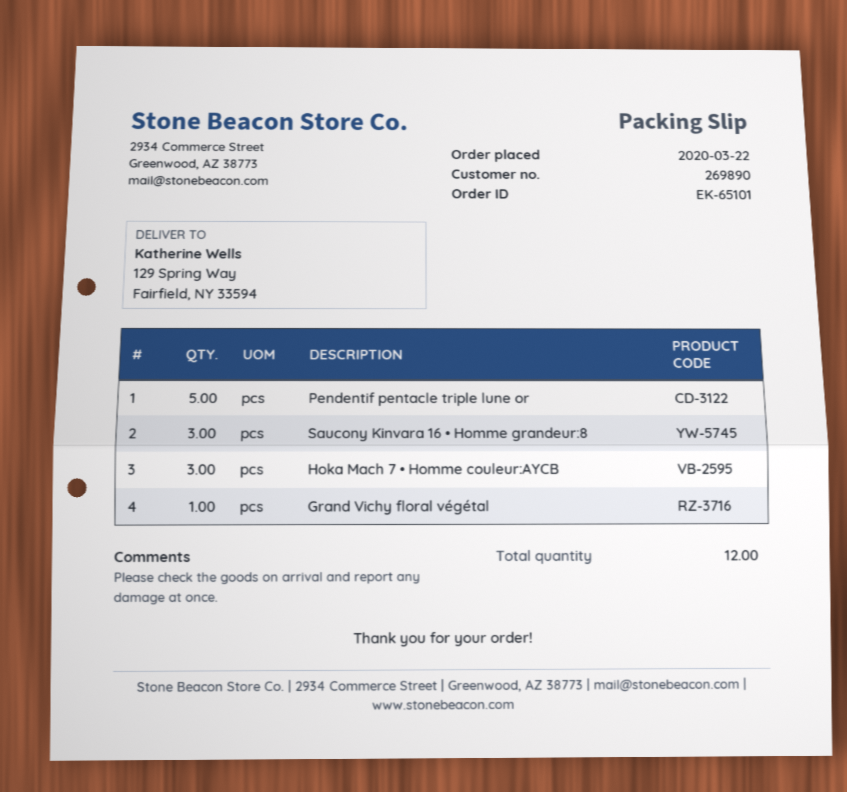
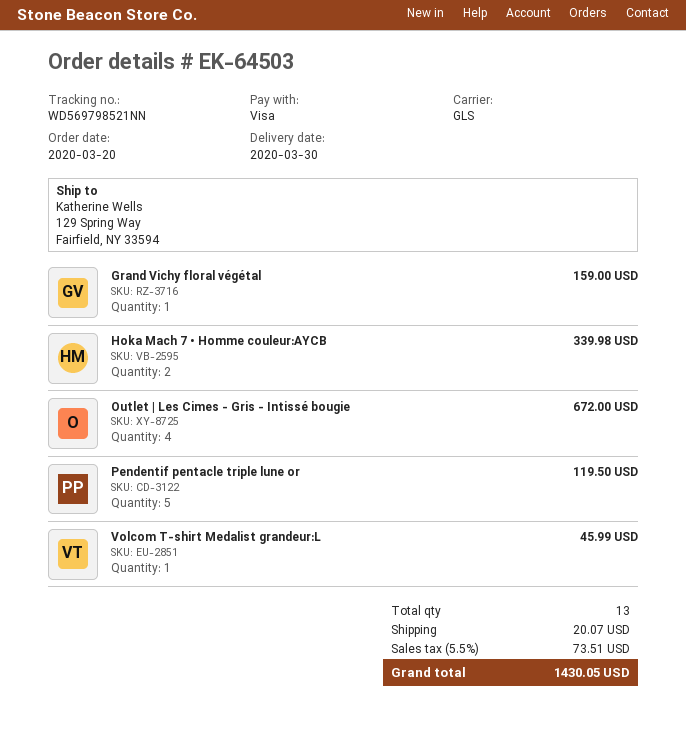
order number: EK-65101 -> EK-64503
order date: 2020-03-22 -> 2020-03-20
Saucony Kinvara 16 • Homme grandeur:8: 3 -> none
Hoka Mach 7 • Homme couleur:AYCB: 3 -> 2
Outlet | Les Cimes - Gris - Intissé bougie: none -> 4
Volcom T-shirt Medalist grandeur:L: none -> 1
total quantity: 12 -> 13

